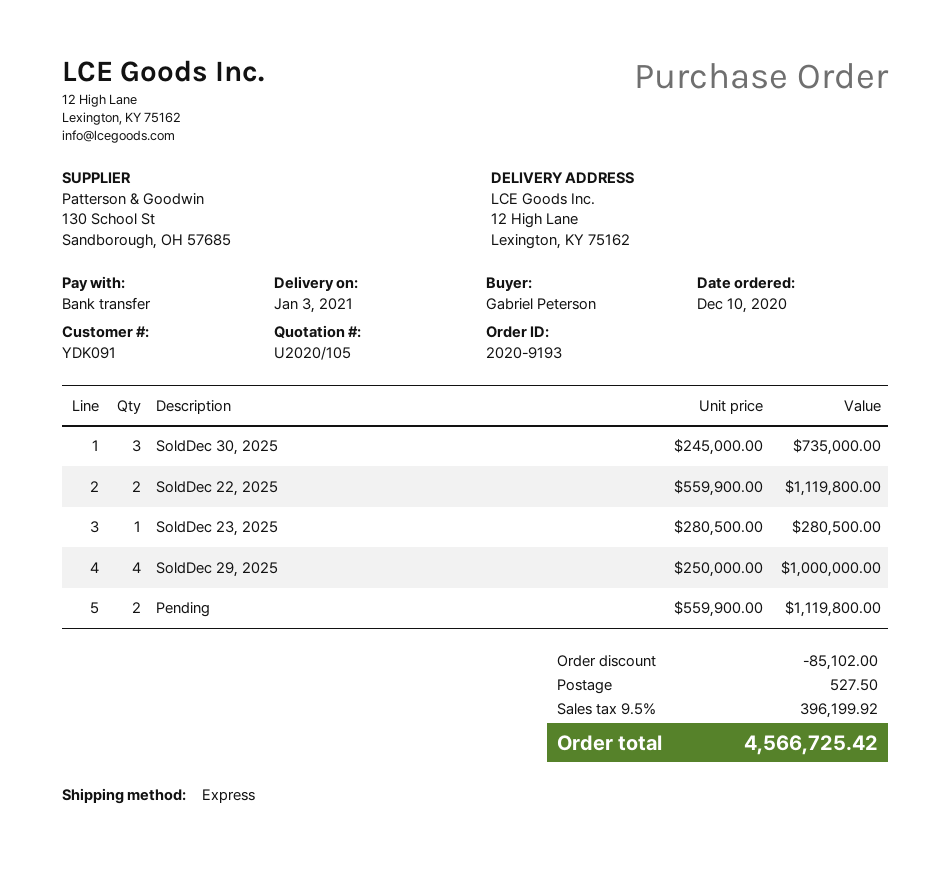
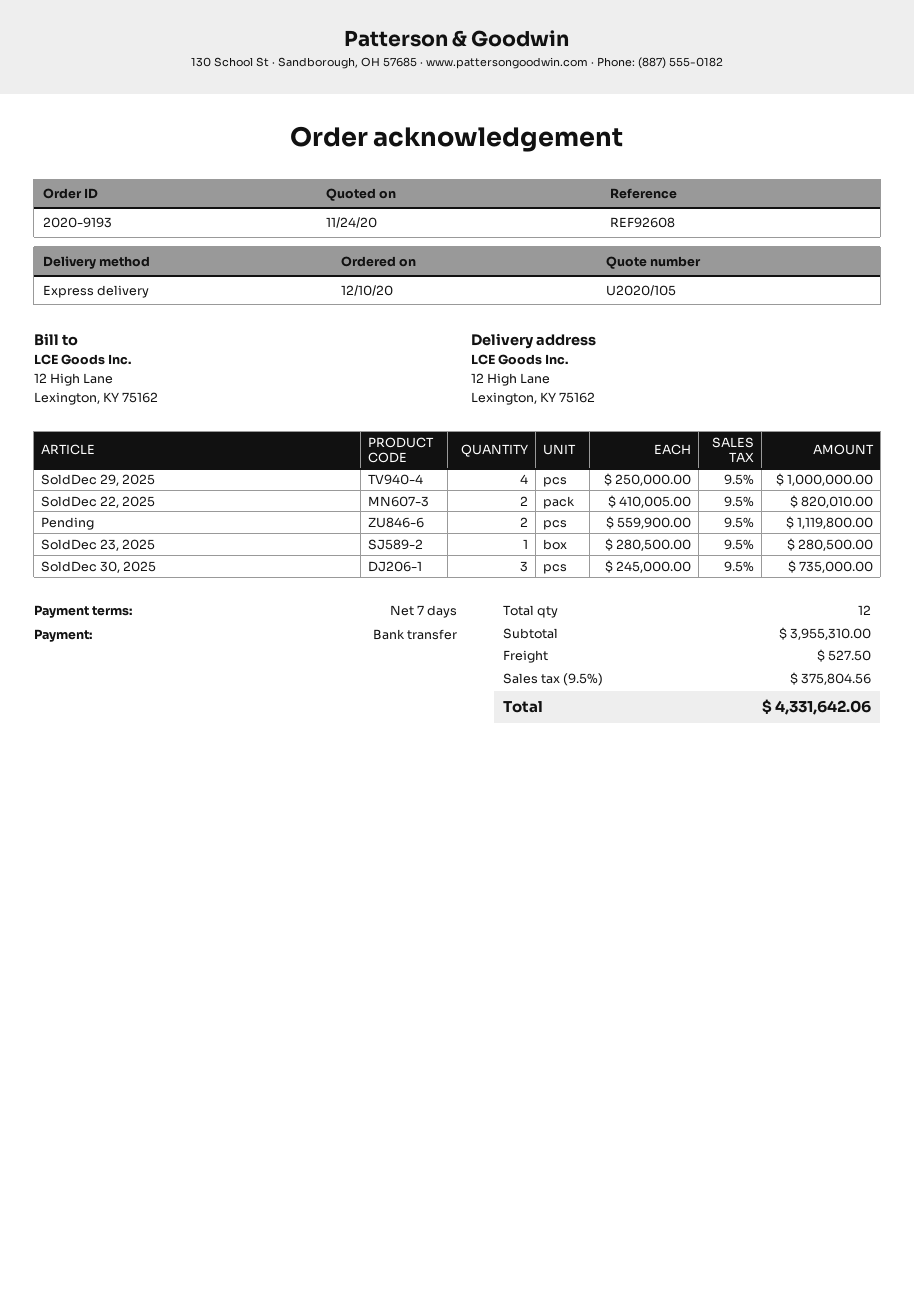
SoldDec 22, 2025: 2 x 559900.00 = 1119800.00 -> 2 x 410005.00 = 820010.00
discount: 85102.00 -> none
tax: 9.5% = 396199.92 -> 9.5% = 375804.56
total: 4566725.42 -> 4331642.06

